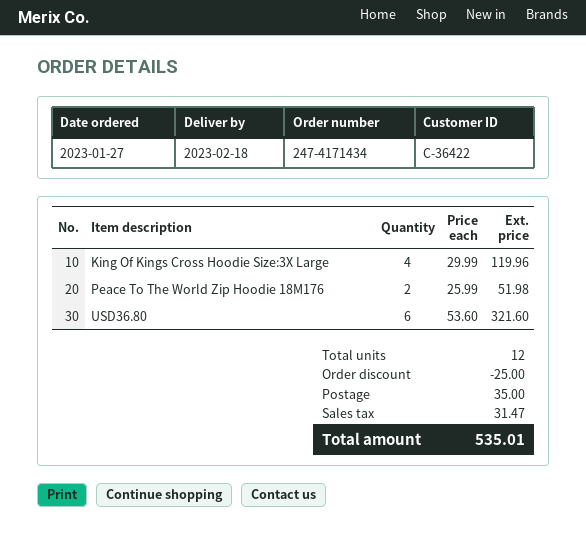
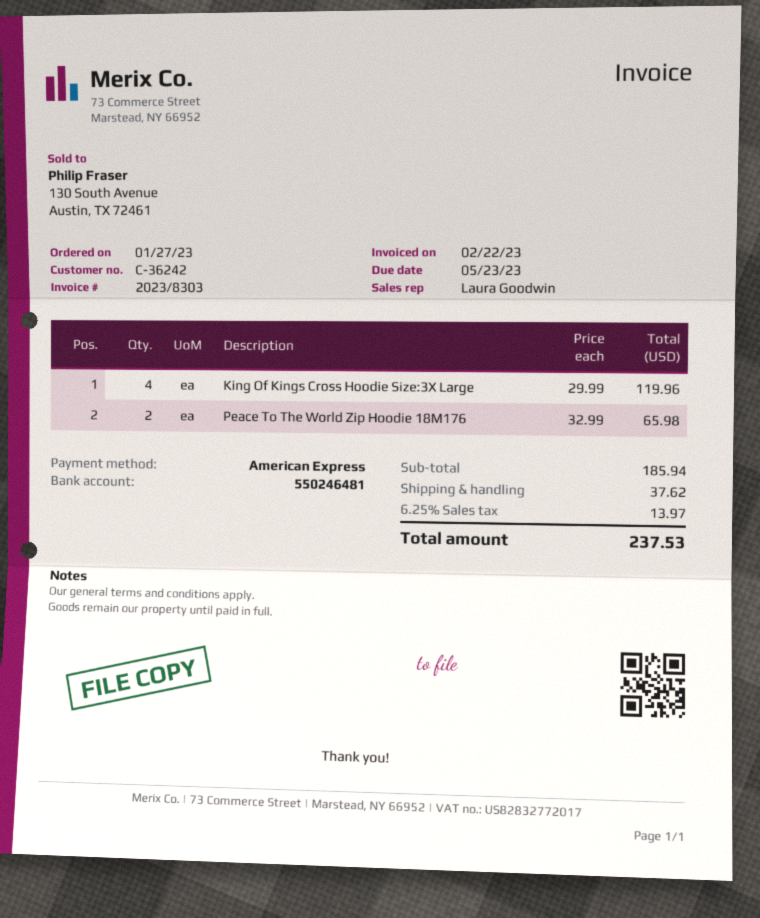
customer number: C-36422 -> C-36242
Peace To The World Zip Hoodie 18M176: 2 x 25.99 = 51.98 -> 2 x 32.99 = 65.98
USD36.80: 6 x 53.60 = 321.60 -> none
discount: 25.00 -> none
shipping: 35.00 -> 37.62
tax: 31.47 -> 13.97
total: 535.01 -> 237.53

